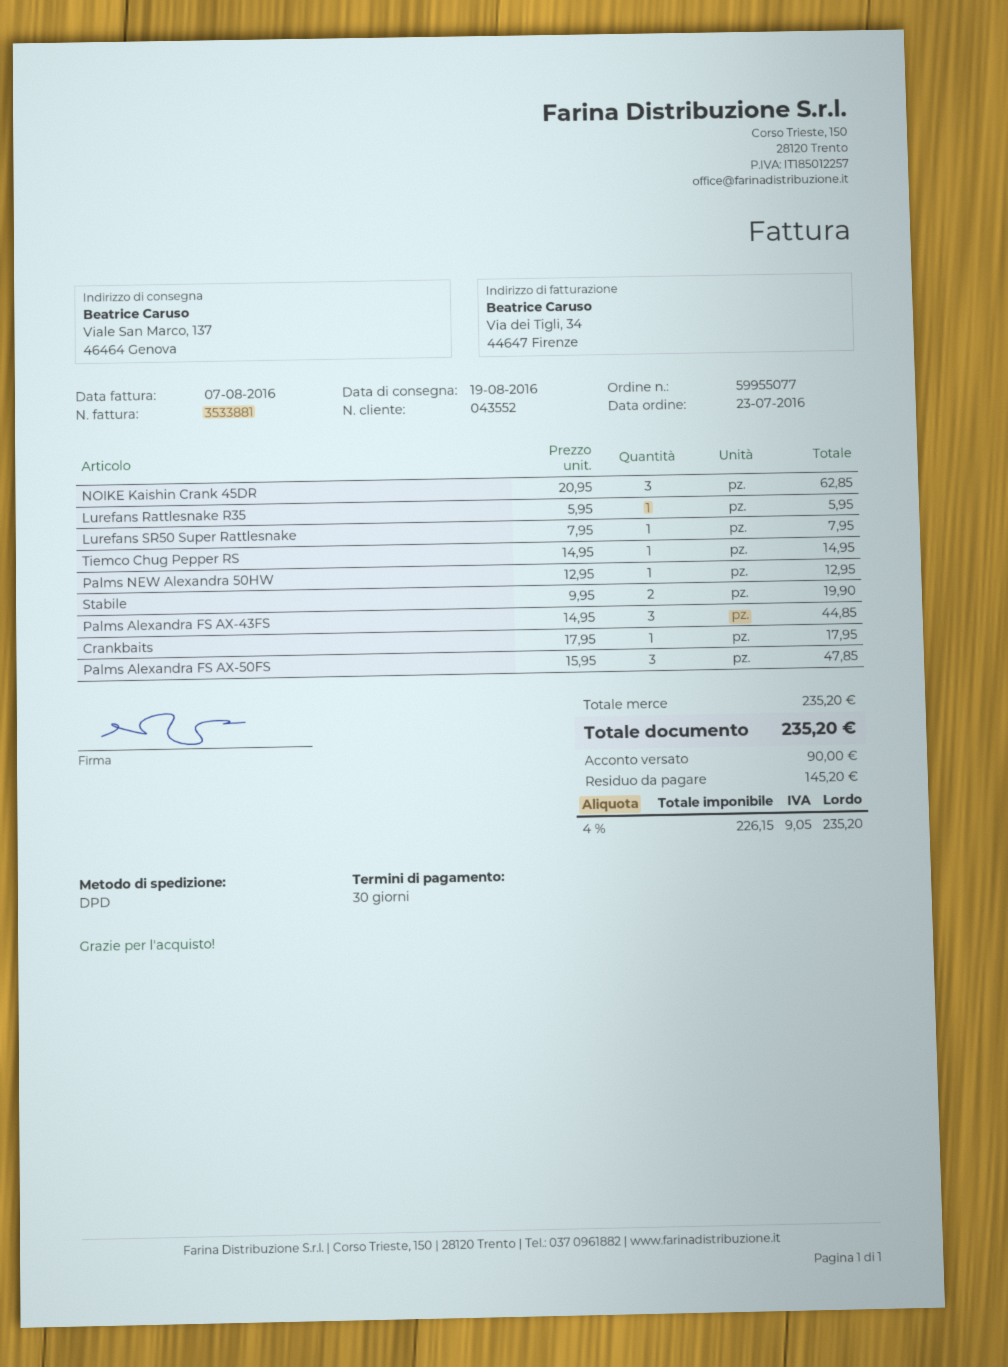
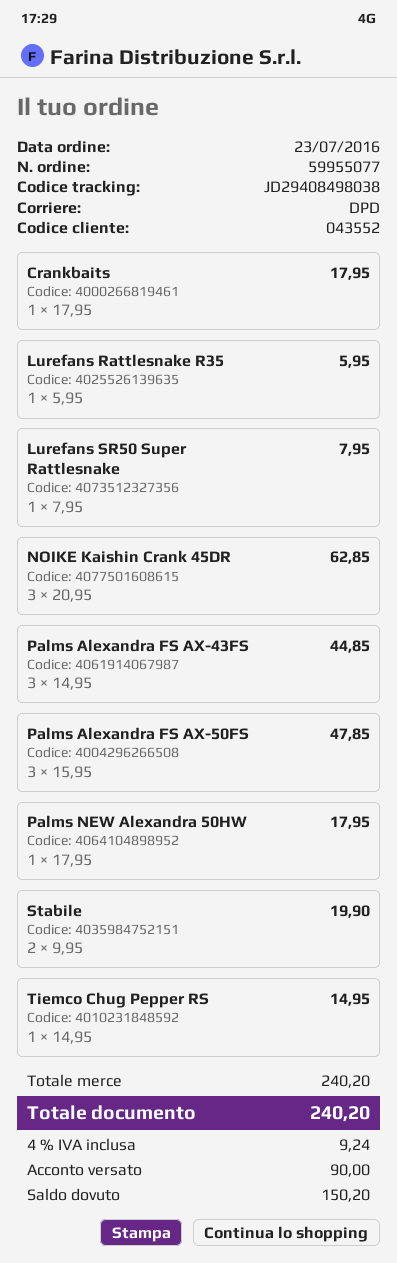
Palms NEW Alexandra 50HW: 1 x 12.95 = 12.95 -> 1 x 17.95 = 17.95
subtotal: 235.20 -> 240.20
tax: 4% = 9.05 -> 4% = 9.24
total: 235.20 -> 240.20
balance: 145.20 -> 150.20

